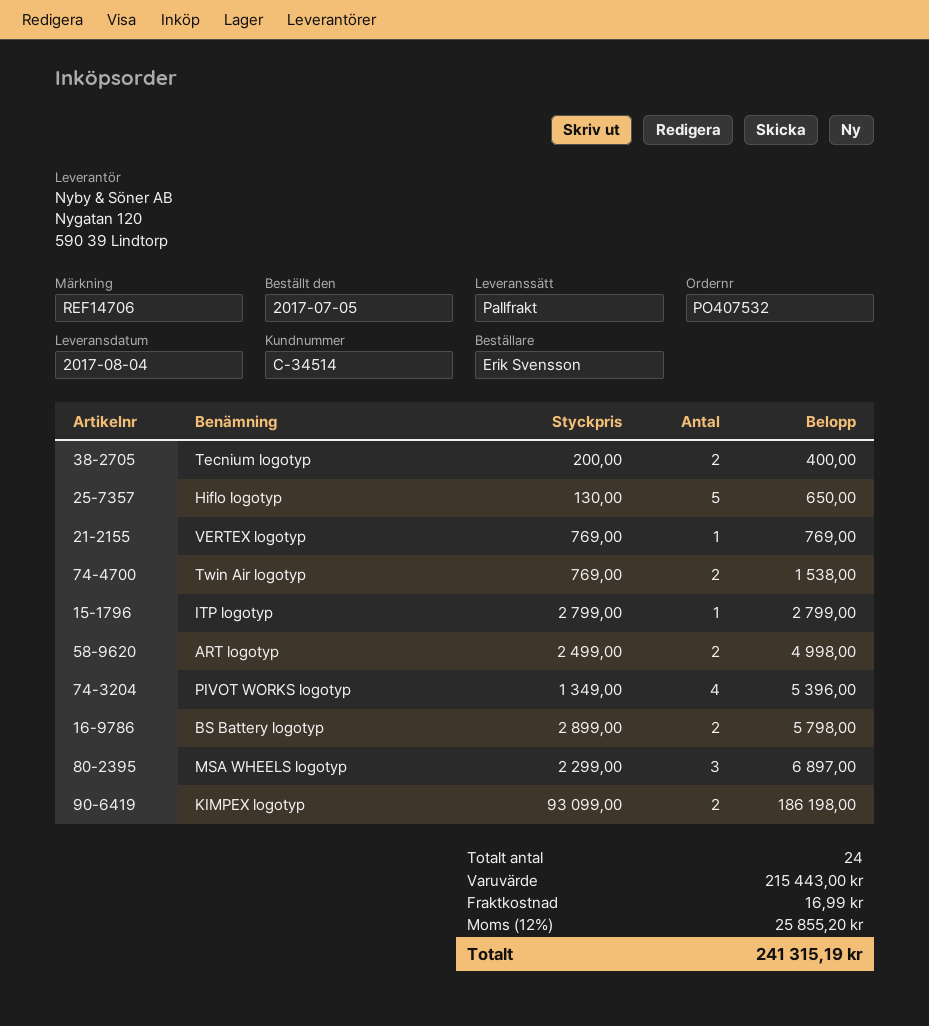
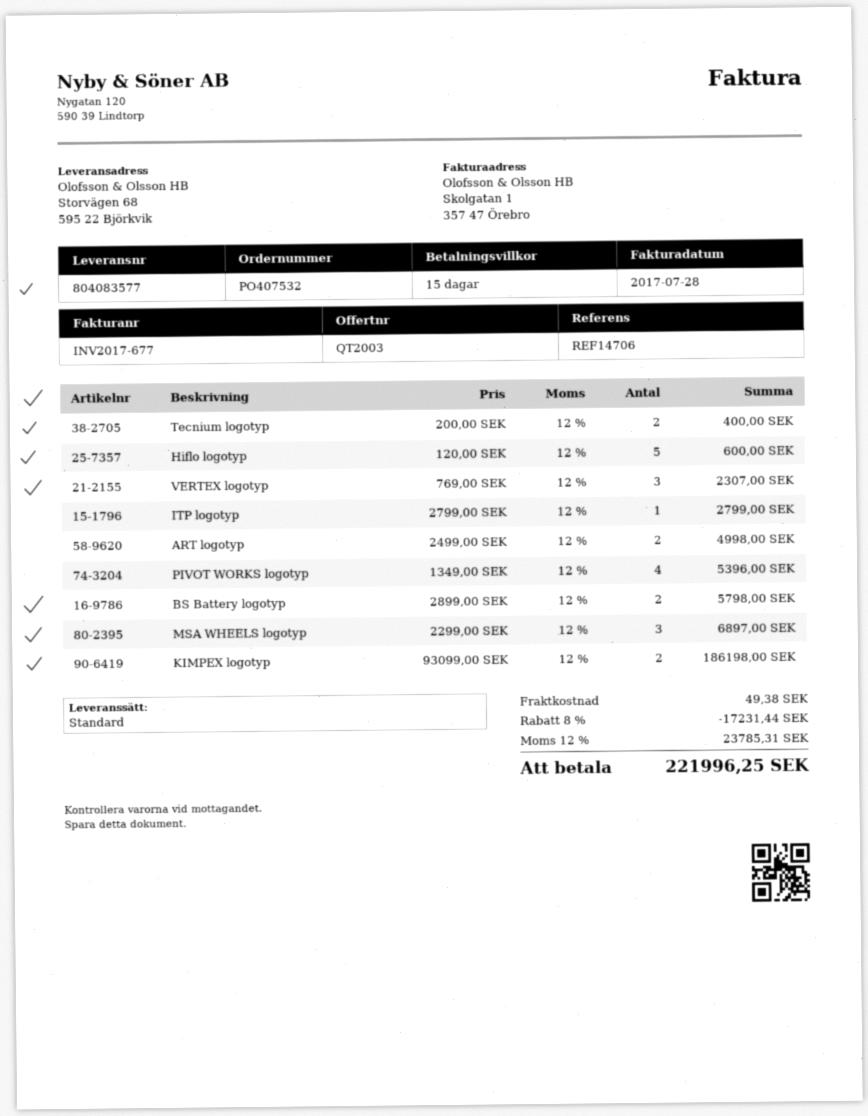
shipping method: pallet freight -> standard
Hiflo logotyp: 5 x 130.00 = 650.00 -> 5 x 120.00 = 600.00
VERTEX logotyp: 1 x 769.00 = 769.00 -> 3 x 769.00 = 2307.00
Twin Air logotyp: 2 x 769.00 = 1538.00 -> none
discount: none -> 8% = 17231.44
shipping: 16.99 -> 49.38
tax: 12% = 25855.20 -> 12% = 23785.31
total: 241315.19 -> 221996.25

